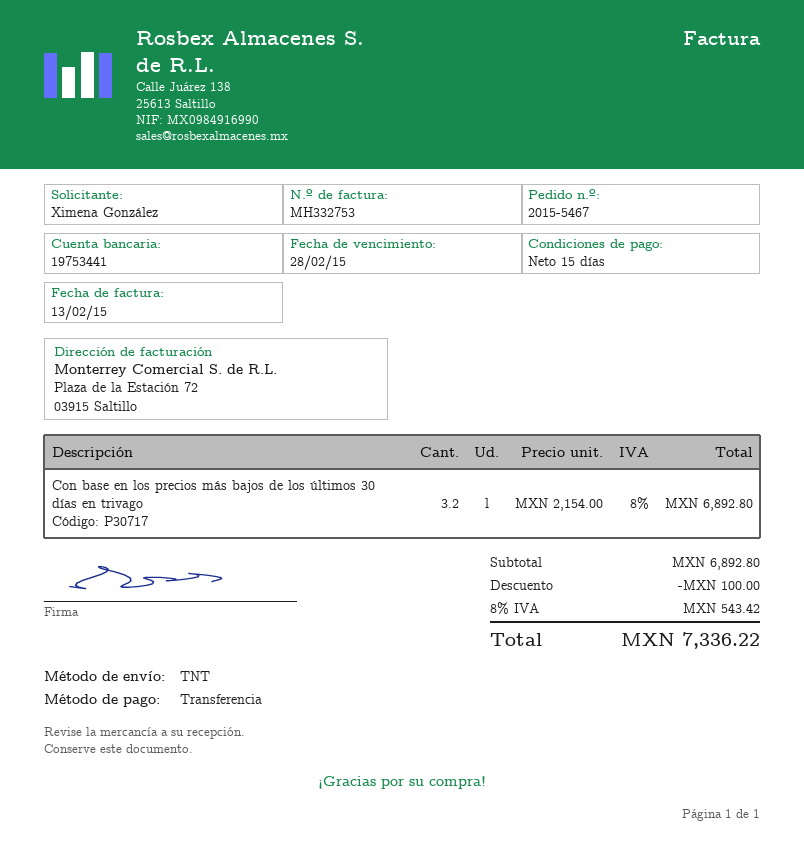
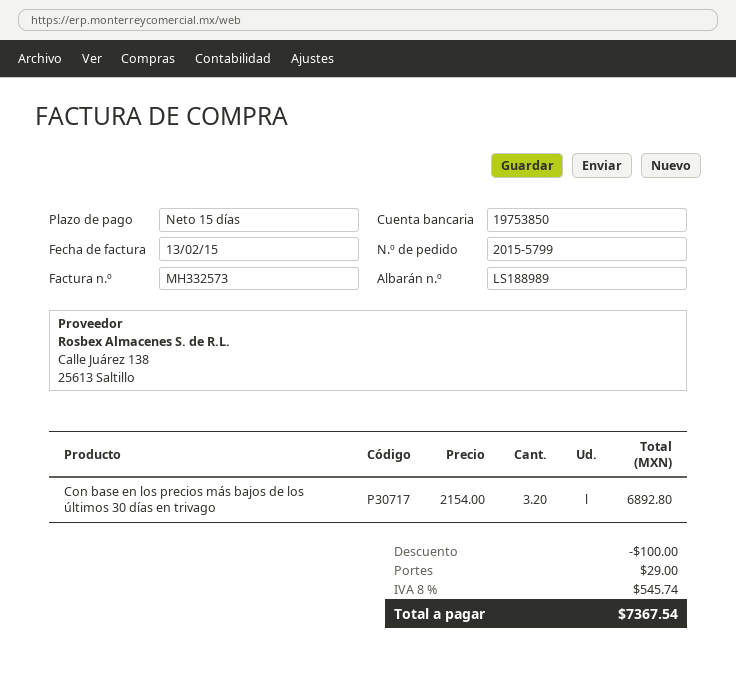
order number: 2015-5467 -> 2015-5799
invoice number: MH332753 -> MH332573
bank account: 19753441 -> 19753850
shipping: none -> 29.00
tax: 8% = 543.42 -> 8% = 545.74
total: 7336.22 -> 7367.54

